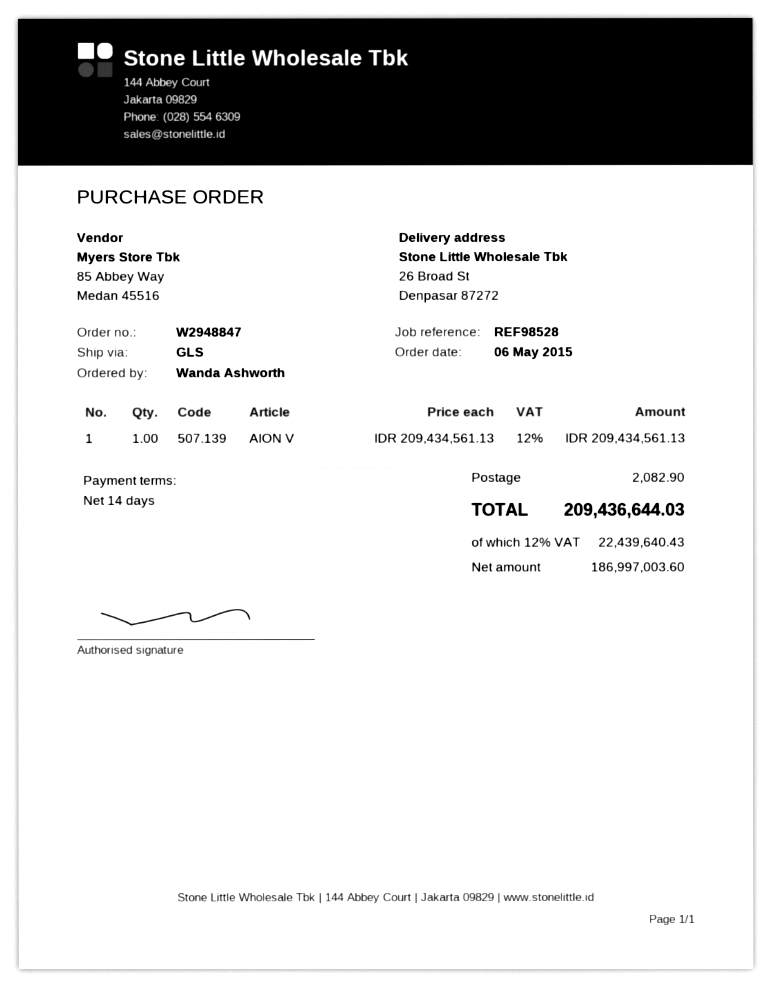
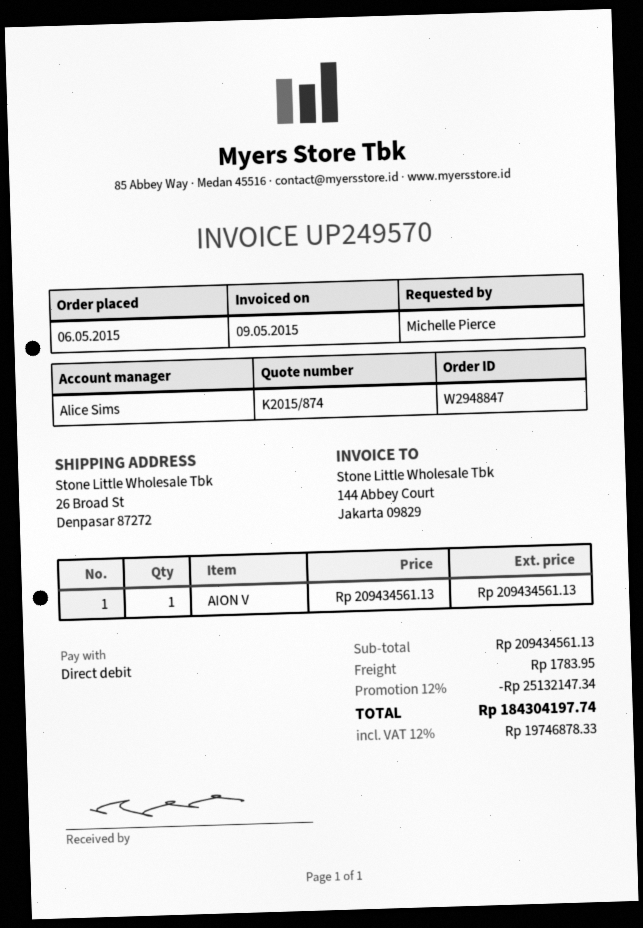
ordered by: Wanda Ashworth -> Michelle Pierce
discount: none -> 12% = 25132147.34
shipping: 2082.90 -> 1783.95
tax: 12% = 22439640.43 -> 12% = 19746878.33
total: 209436644.03 -> 184304197.74

